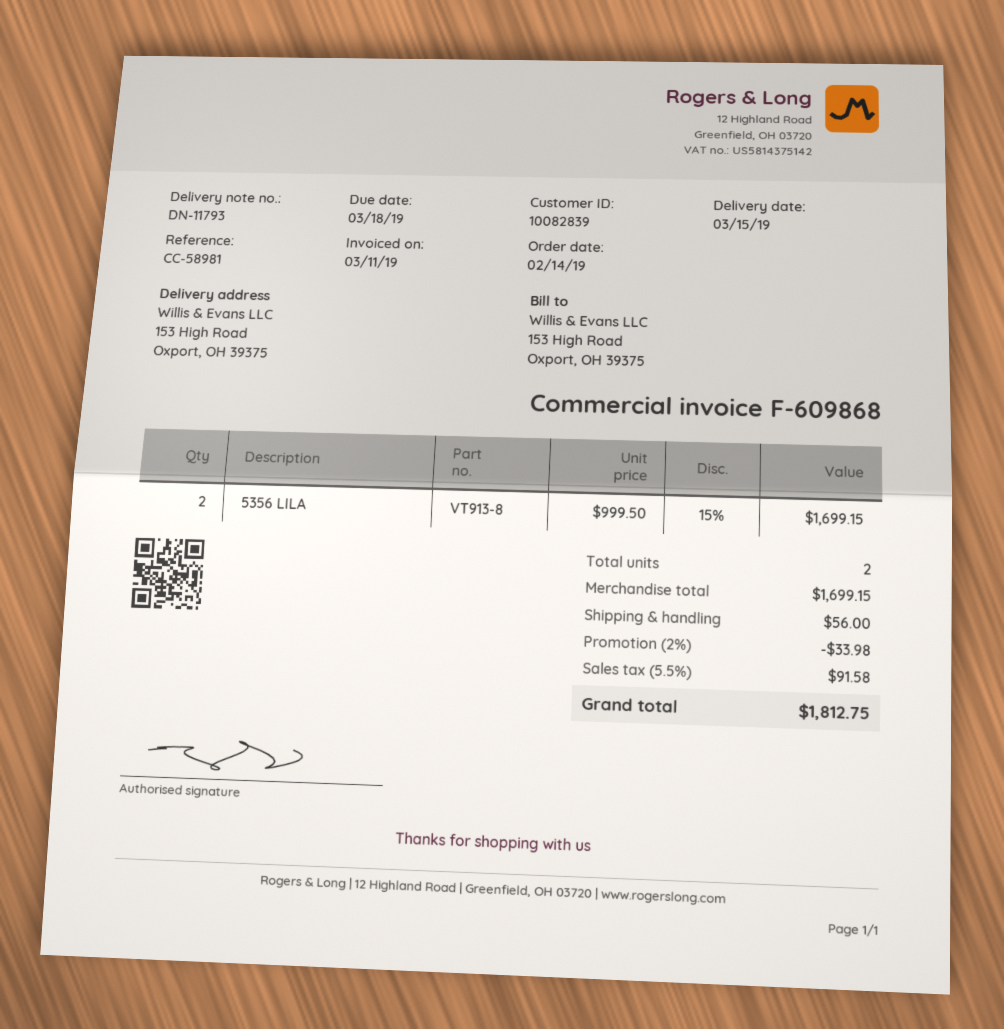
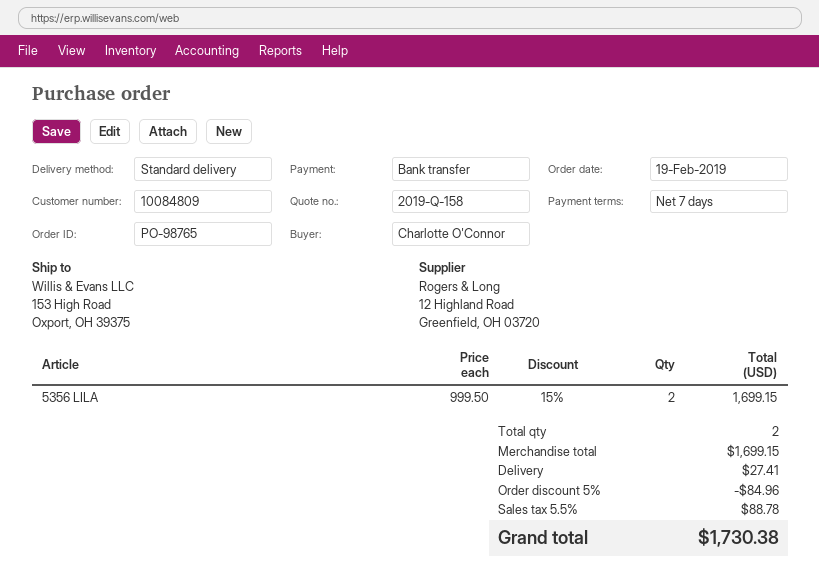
order date: 2019-02-14 -> 2019-02-19
customer number: 10082839 -> 10084809
discount: 2% = 33.98 -> 5% = 84.96
shipping: 56.00 -> 27.41
tax: 5.5% = 91.58 -> 5.5% = 88.78
total: 1812.75 -> 1730.38

